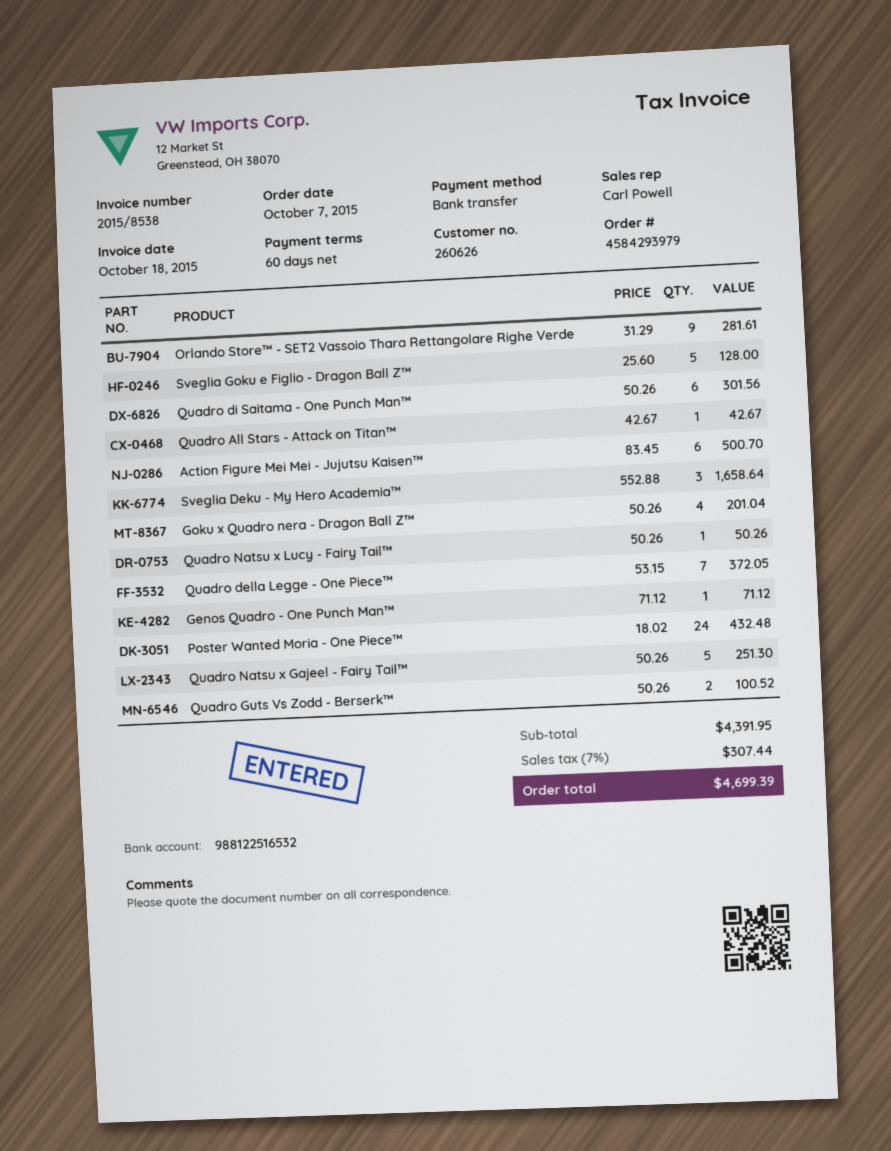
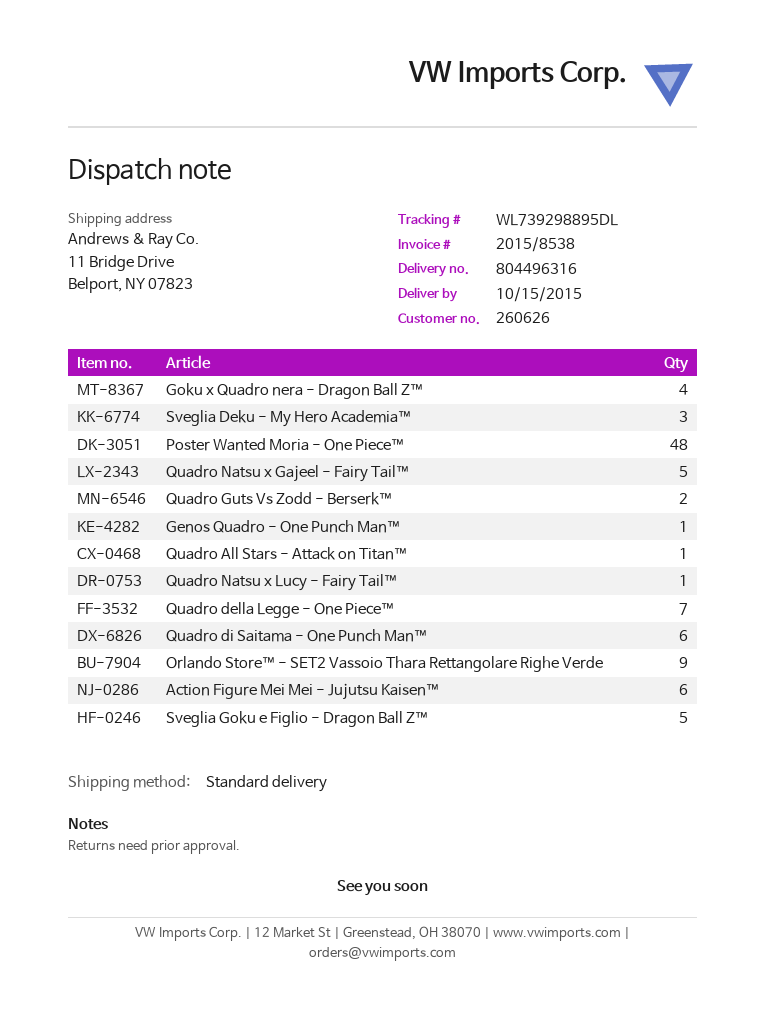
Poster Wanted Moria - One Piece™: 24 -> 48

